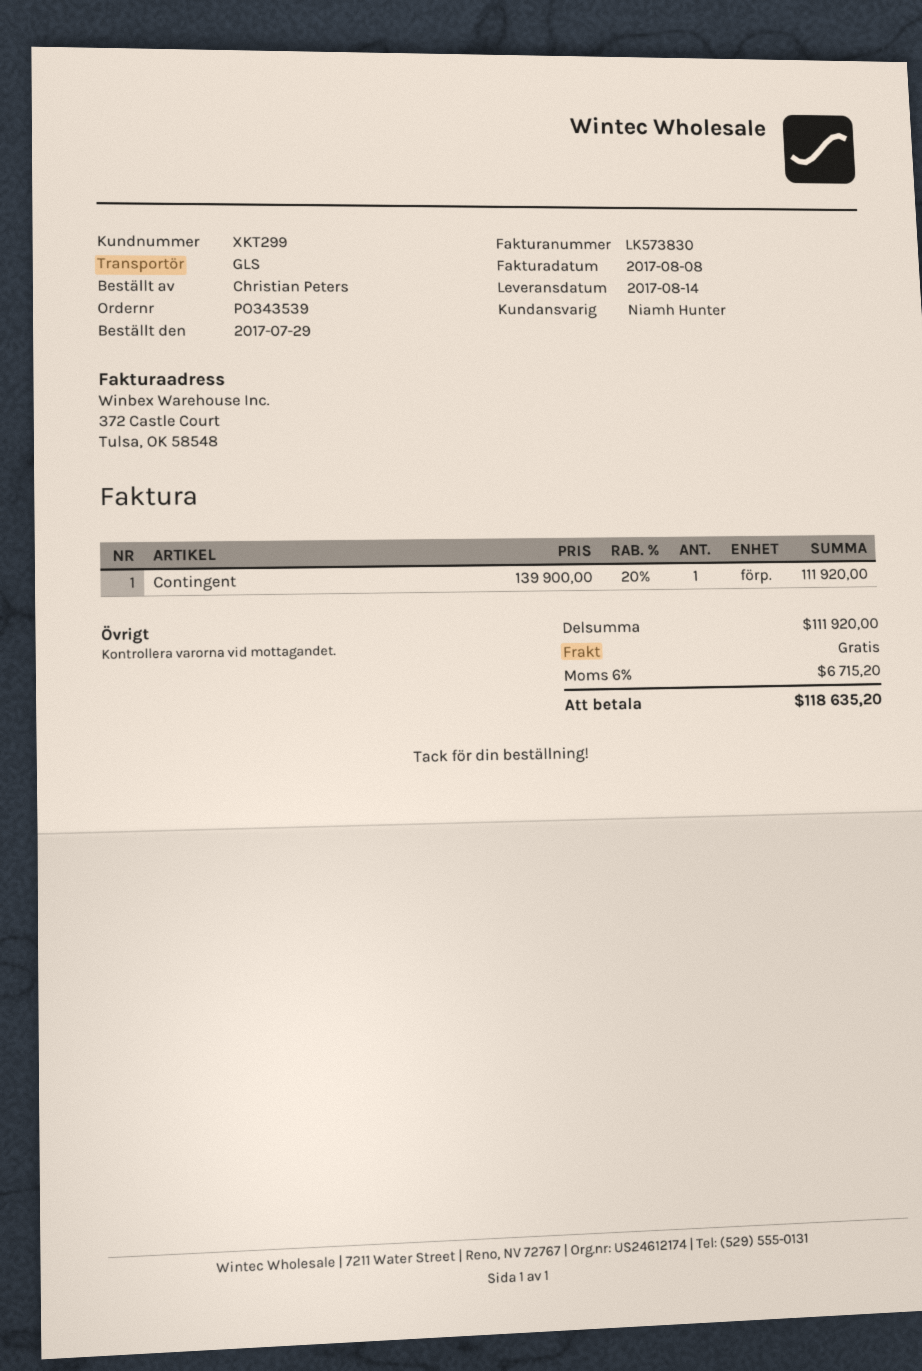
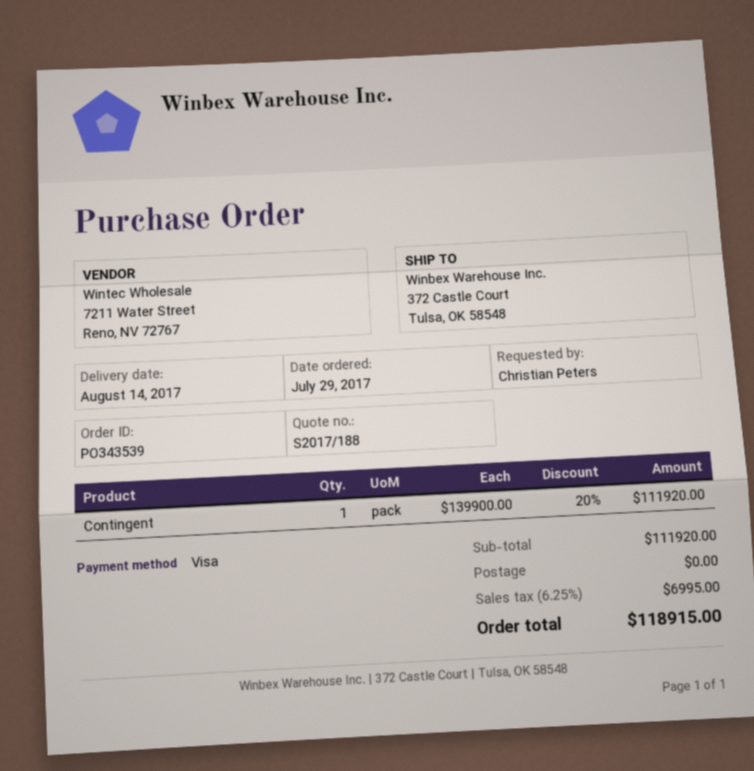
tax: 6% = 6715.20 -> 6.25% = 6995.00
total: 118635.20 -> 118915.00

